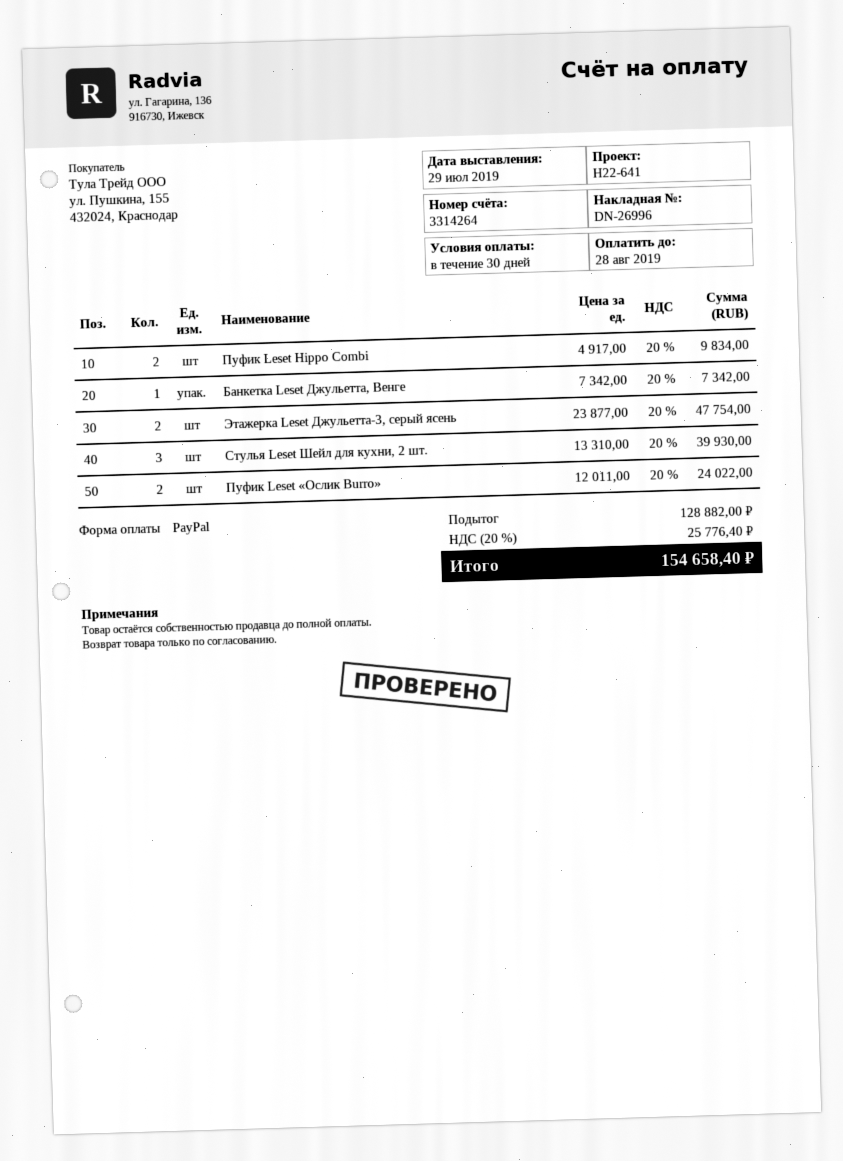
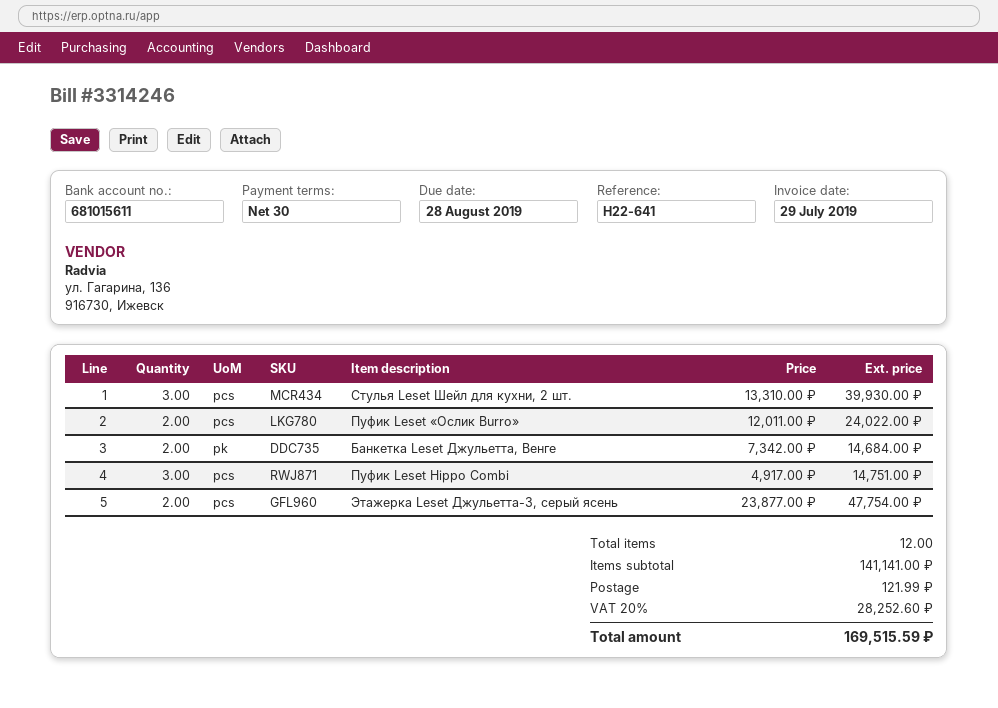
invoice number: 3314264 -> 3314246
Пуфик Leset Hippo Combi: 2 x 4917.00 = 9834.00 -> 3 x 4917.00 = 14751.00
Банкетка Leset Джульетта, Венге: 1 x 7342.00 = 7342.00 -> 2 x 7342.00 = 14684.00
subtotal: 128882.00 -> 141141.00
shipping: none -> 121.99
tax: 20% = 25776.40 -> 20% = 28252.60
total: 154658.40 -> 169515.59

